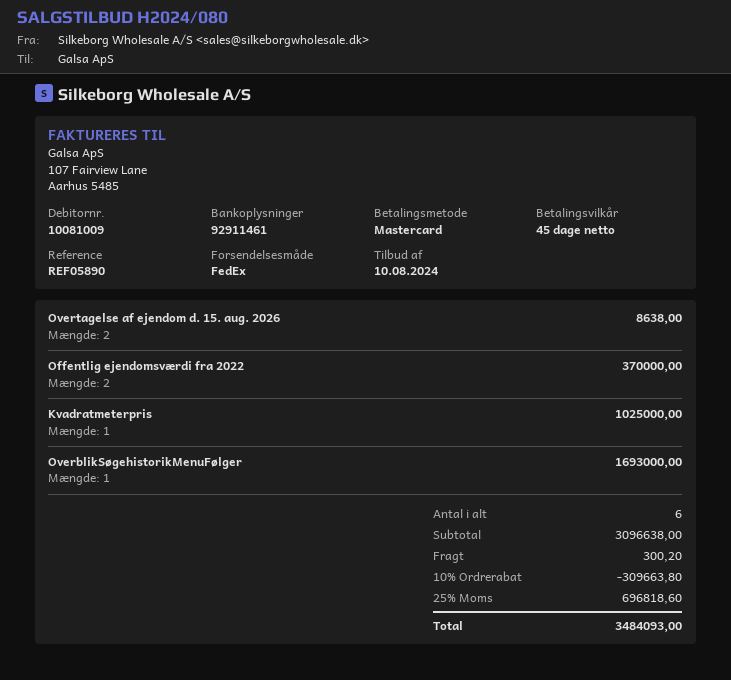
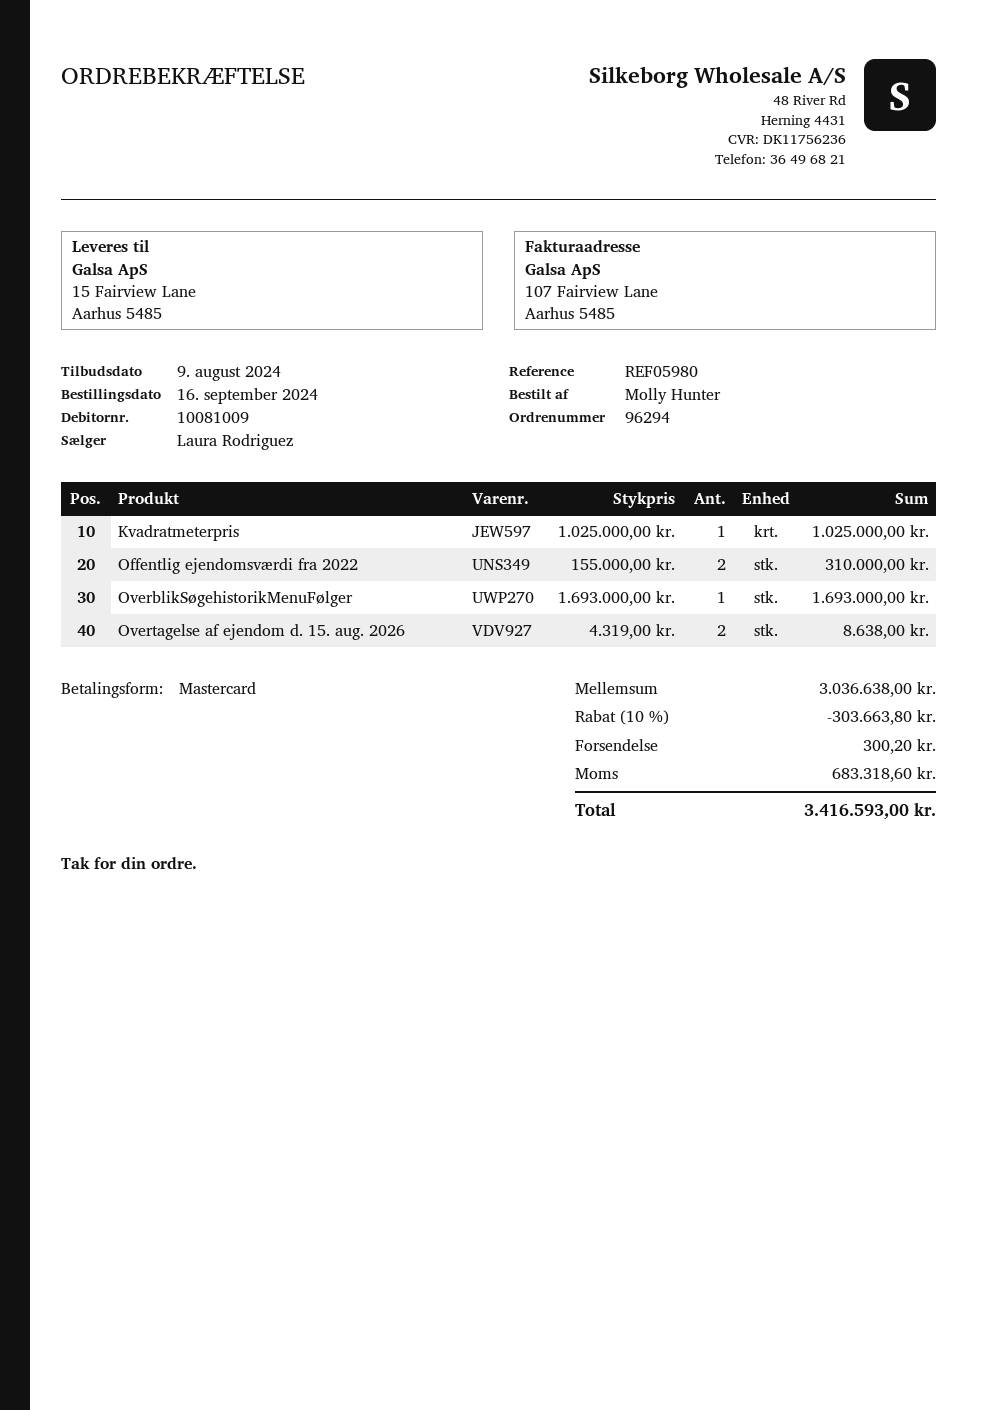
quote date: 2024-08-10 -> 2024-08-09
reference: REF05890 -> REF05980
Offentlig ejendomsværdi fra 2022: 2 for 370000.00 -> 2 for 310000.00
subtotal: 3096638.00 -> 3036638.00
discount: 10% = 309663.80 -> 10% = 303663.80
tax: 696818.60 -> 683318.60
total: 3484093.00 -> 3416593.00

